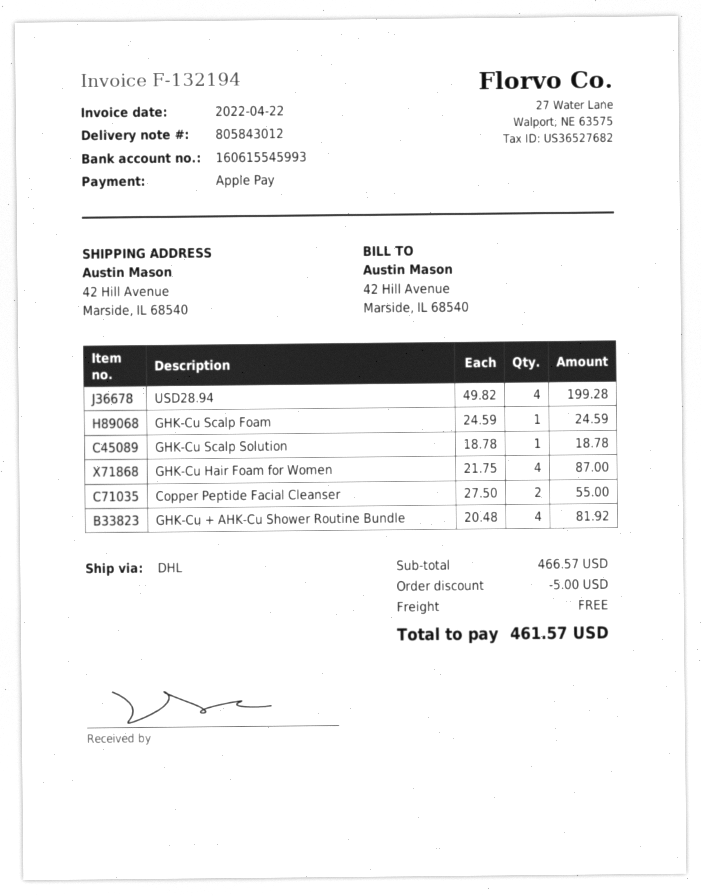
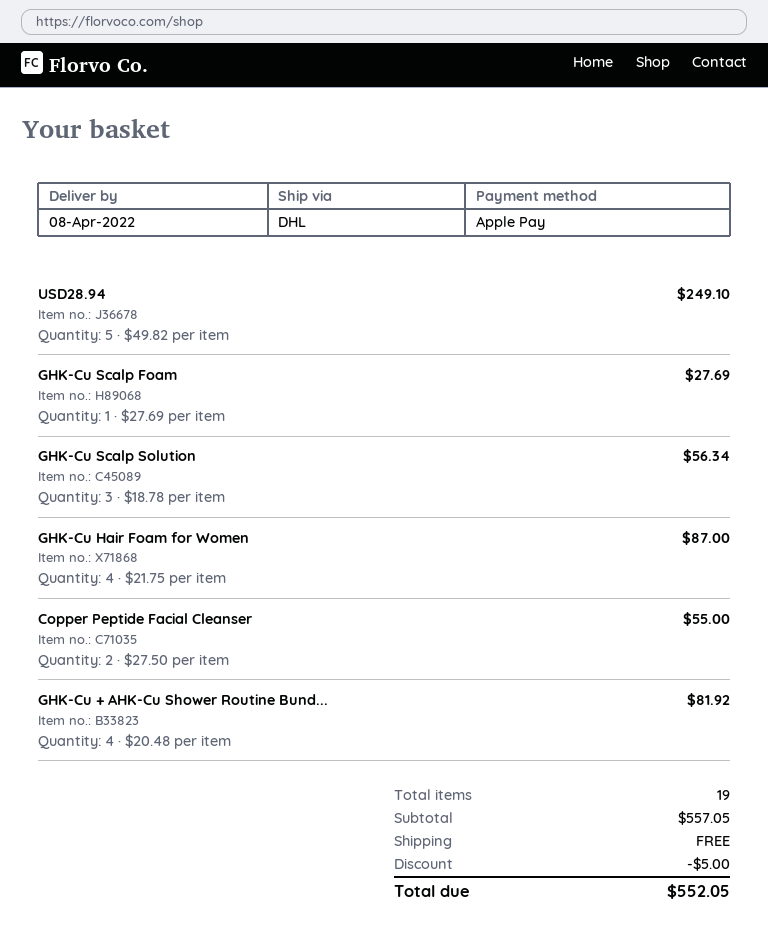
USD28.94: 4 x 49.82 = 199.28 -> 5 x 49.82 = 249.10
GHK-Cu Scalp Foam: 1 x 24.59 = 24.59 -> 1 x 27.69 = 27.69
GHK-Cu Scalp Solution: 1 x 18.78 = 18.78 -> 3 x 18.78 = 56.34
subtotal: 466.57 -> 557.05
total: 461.57 -> 552.05

